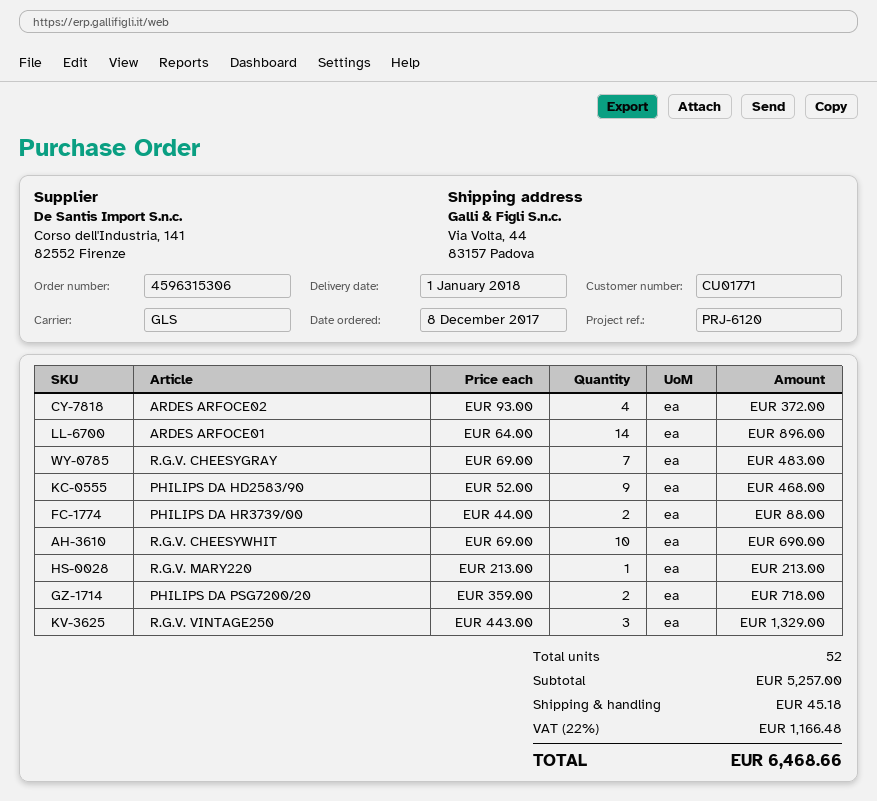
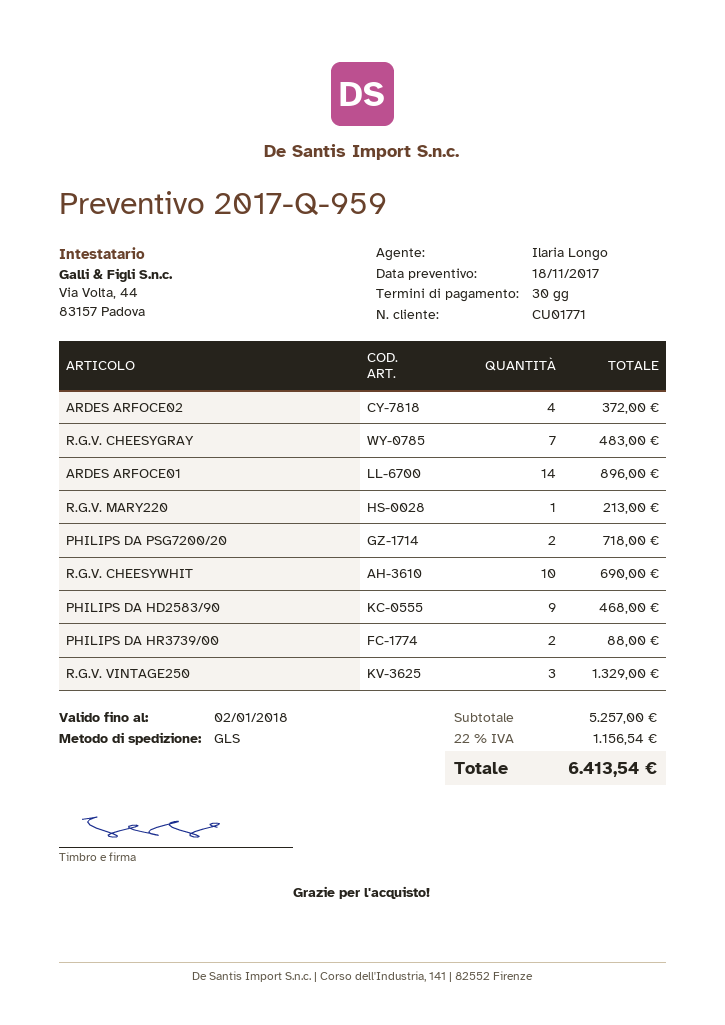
shipping: 45.18 -> none
tax: 22% = 1166.48 -> 22% = 1156.54
total: 6468.66 -> 6413.54

